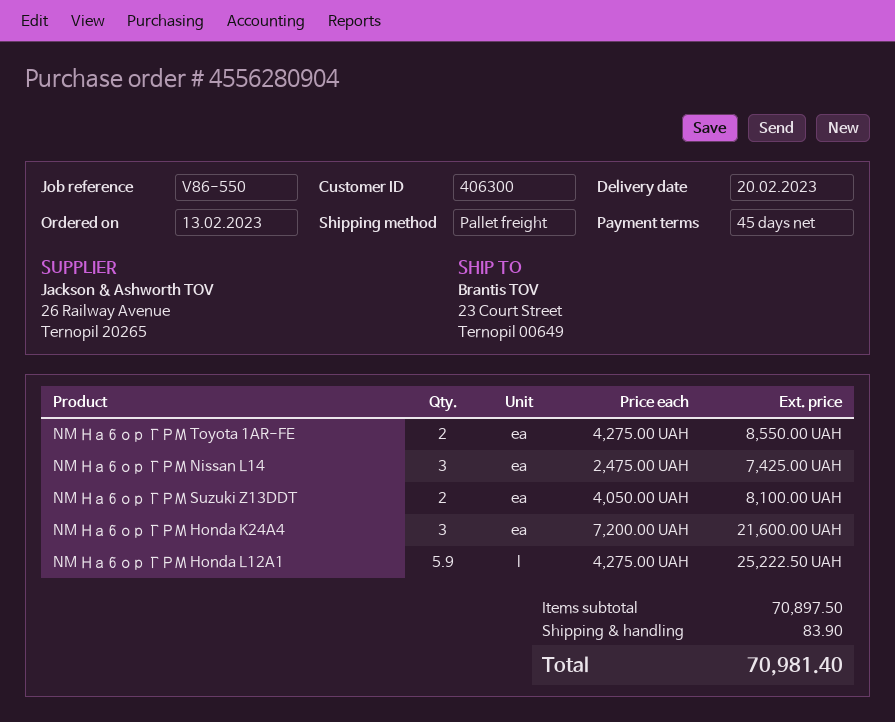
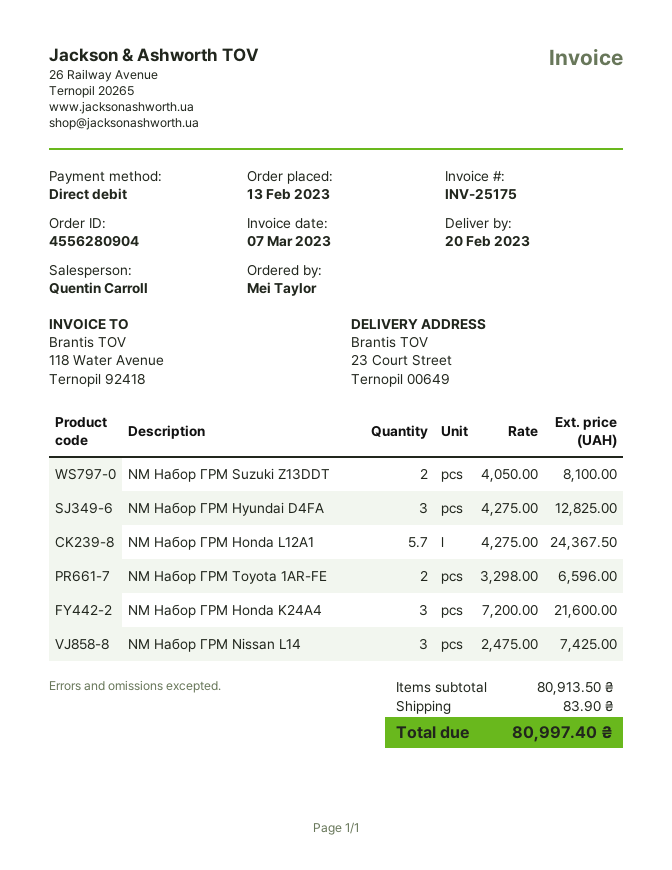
NM Набор ГРМ Toyota 1AR-FE: 2 x 4275.00 = 8550.00 -> 2 x 3298.00 = 6596.00
NM Набор ГРМ Honda L12A1: 5.9 x 4275.00 = 25222.50 -> 5.7 x 4275.00 = 24367.50
NM Набор ГРМ Hyundai D4FA: none -> 3 x 4275.00 = 12825.00
subtotal: 70897.50 -> 80913.50
total: 70981.40 -> 80997.40

